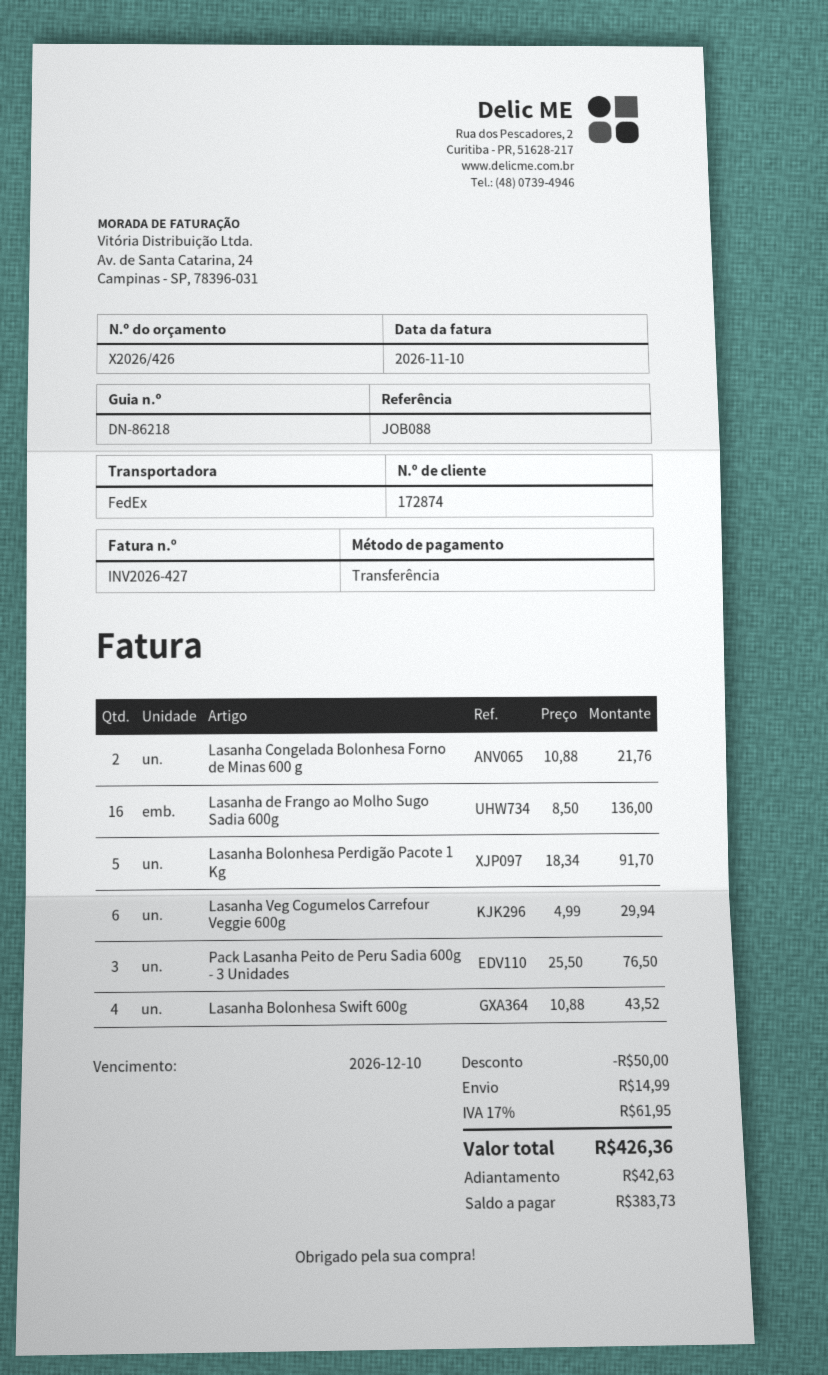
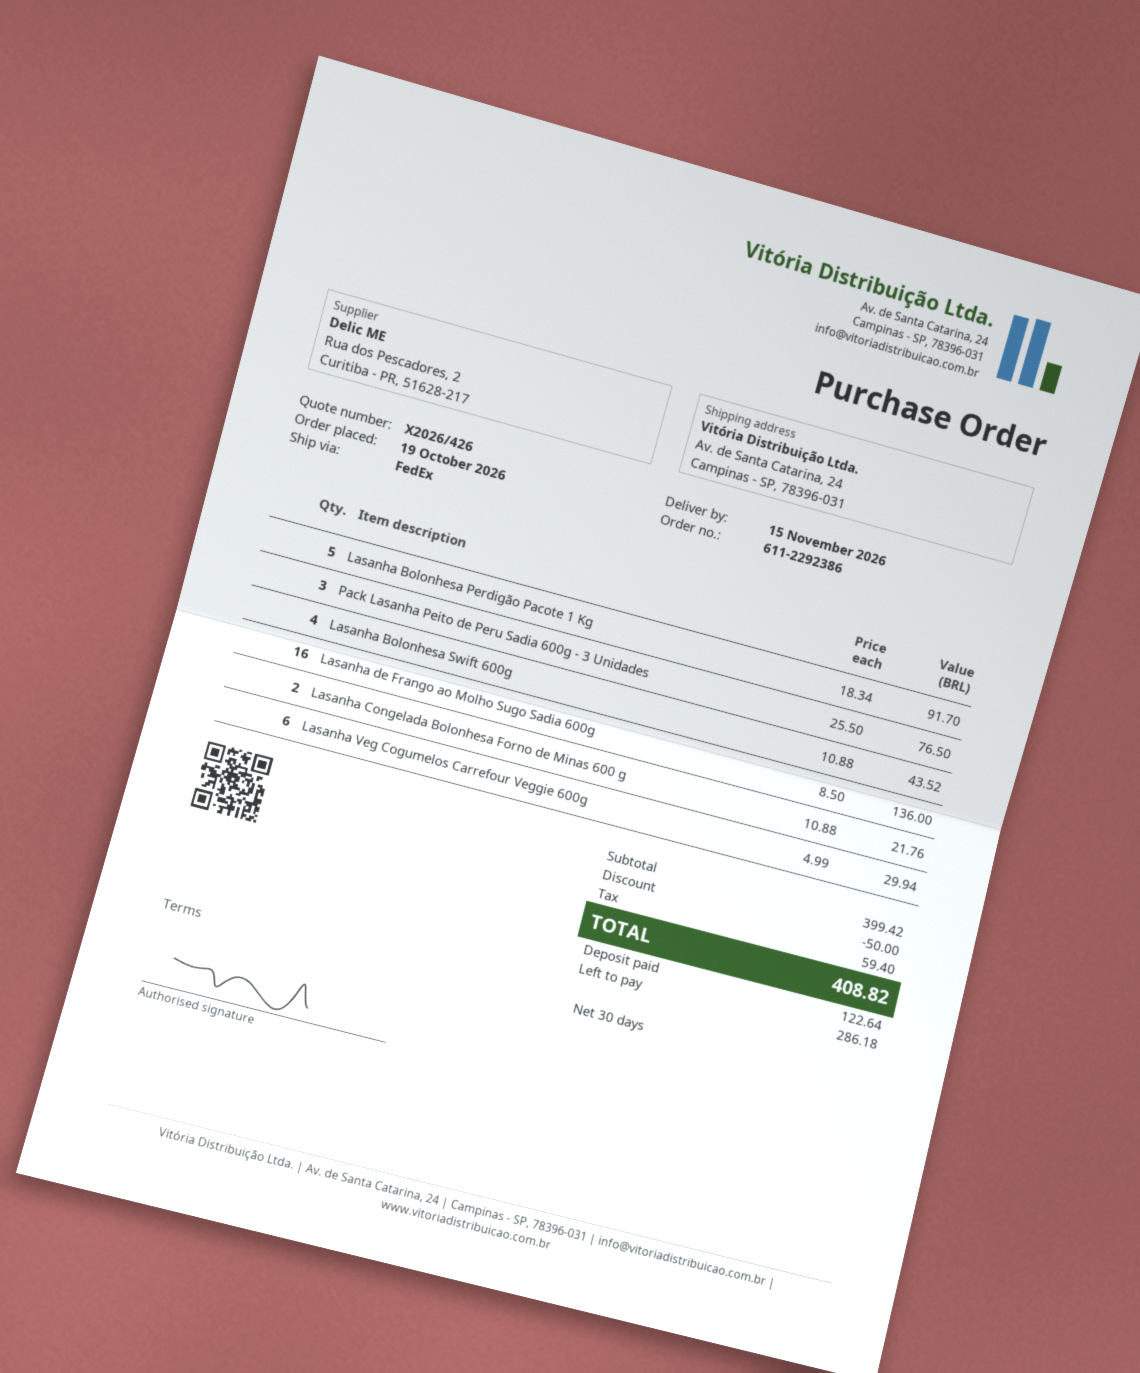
shipping: 14.99 -> none
tax: 61.95 -> 59.40
total: 426.36 -> 408.82
deposit: 42.63 -> 122.64
balance: 383.73 -> 286.18

